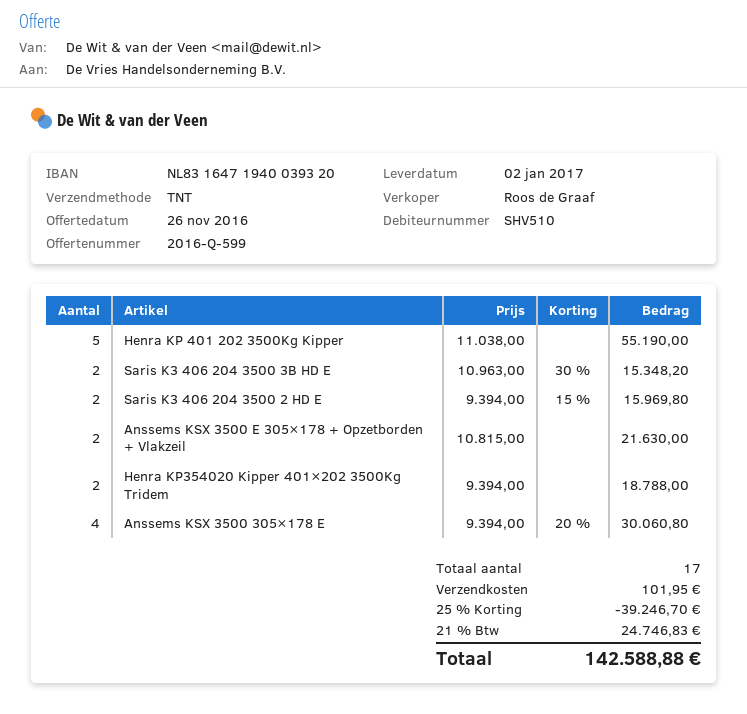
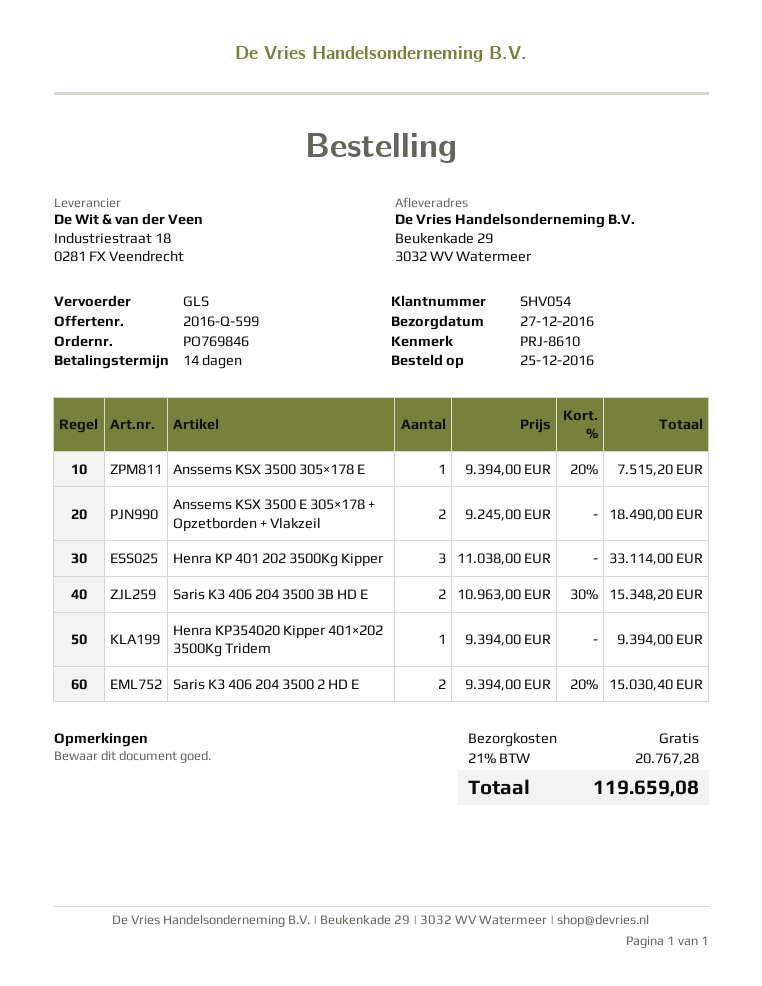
delivery date: 2017-01-02 -> 2016-12-27
customer number: SHV510 -> SHV054
shipping method: TNT -> GLS
Henra KP 401 202 3500Kg Kipper: 5 x 11038.00 = 55190.00 -> 3 x 11038.00 = 33114.00
Saris K3 406 204 3500 2 HD E: 2 x 9394.00 - 15% = 15969.80 -> 2 x 9394.00 - 20% = 15030.40
Anssems KSX 3500 E 305×178 + Opzetborden + Vlakzeil: 2 x 10815.00 = 21630.00 -> 2 x 9245.00 = 18490.00
Henra KP354020 Kipper 401×202 3500Kg Tridem: 2 x 9394.00 = 18788.00 -> 1 x 9394.00 = 9394.00
Anssems KSX 3500 305×178 E: 4 x 9394.00 - 20% = 30060.80 -> 1 x 9394.00 - 20% = 7515.20
discount: 25% = 39246.70 -> none
shipping: 101.95 -> 0.00
tax: 21% = 24746.83 -> 21% = 20767.28
total: 142588.88 -> 119659.08

